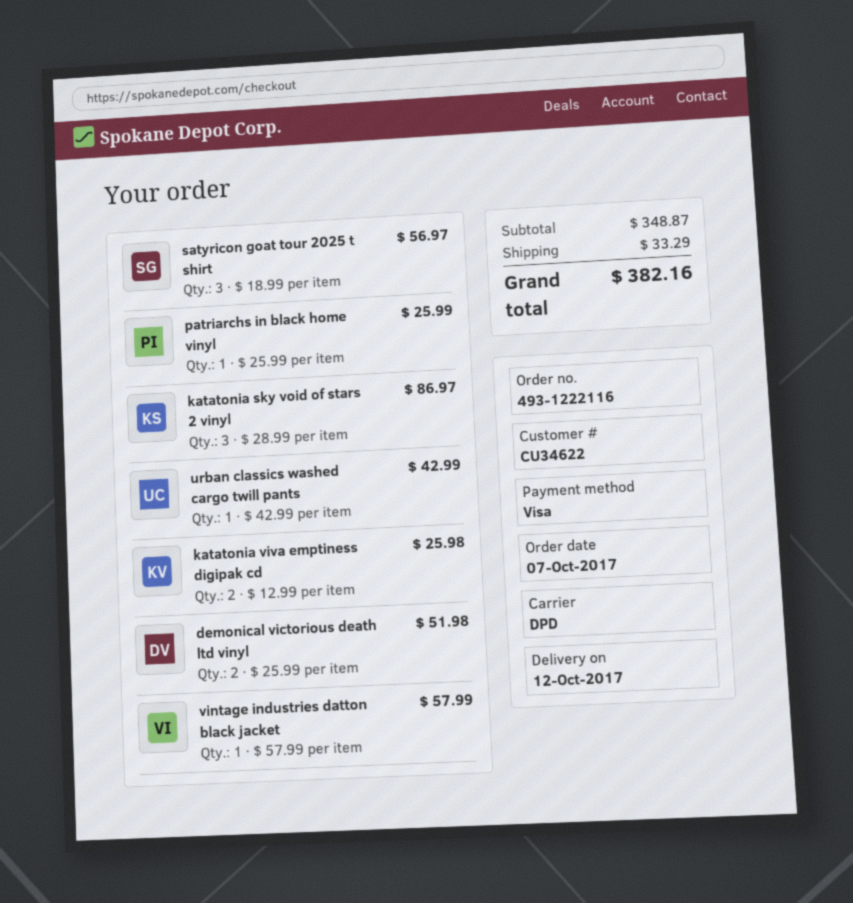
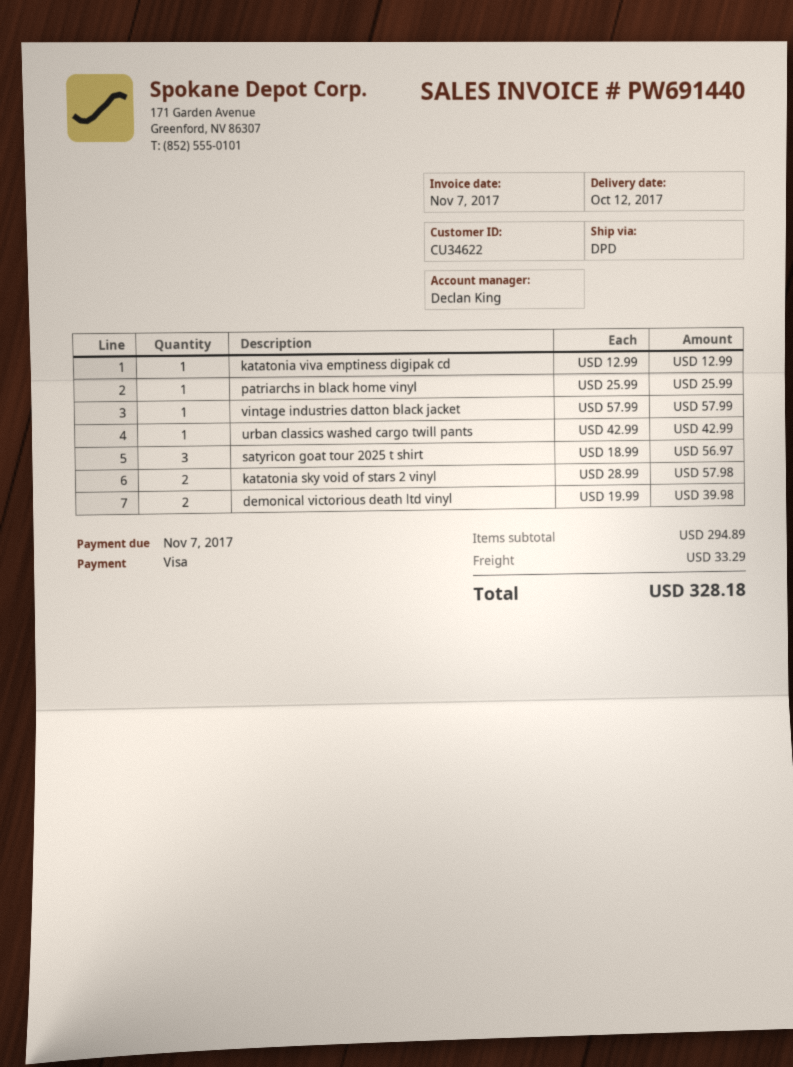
katatonia sky void of stars 2 vinyl: 3 x 28.99 = 86.97 -> 2 x 28.99 = 57.98
katatonia viva emptiness digipak cd: 2 x 12.99 = 25.98 -> 1 x 12.99 = 12.99
demonical victorious death ltd vinyl: 2 x 25.99 = 51.98 -> 2 x 19.99 = 39.98
subtotal: 348.87 -> 294.89
total: 382.16 -> 328.18

